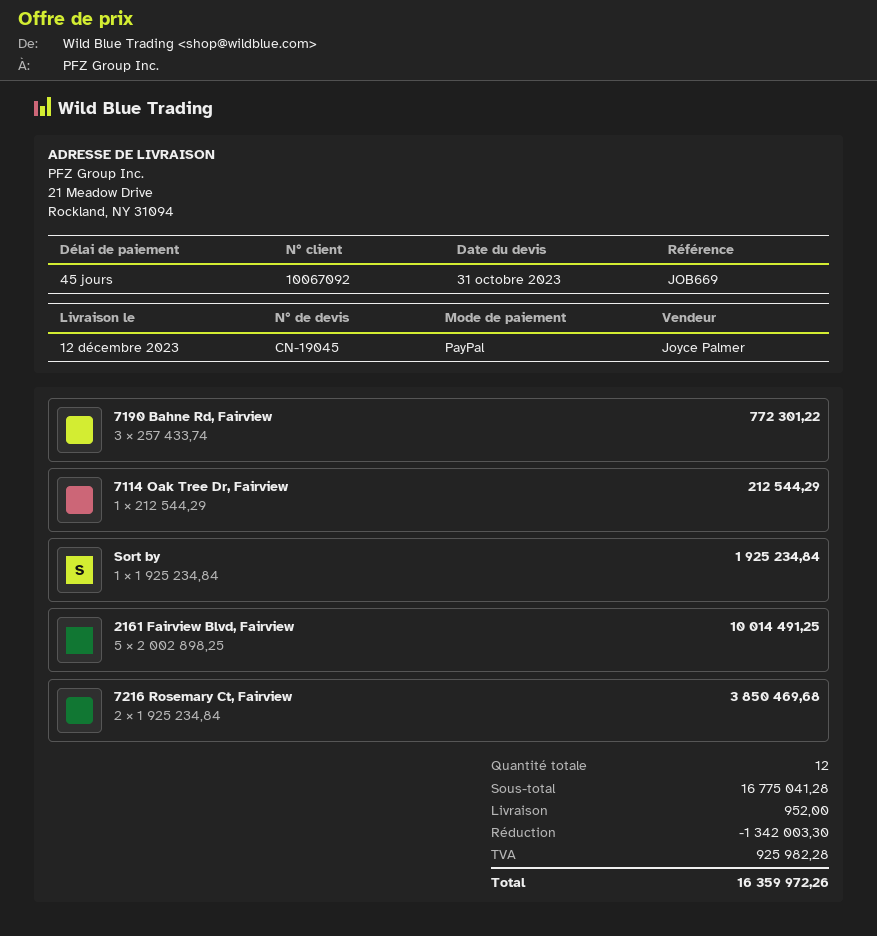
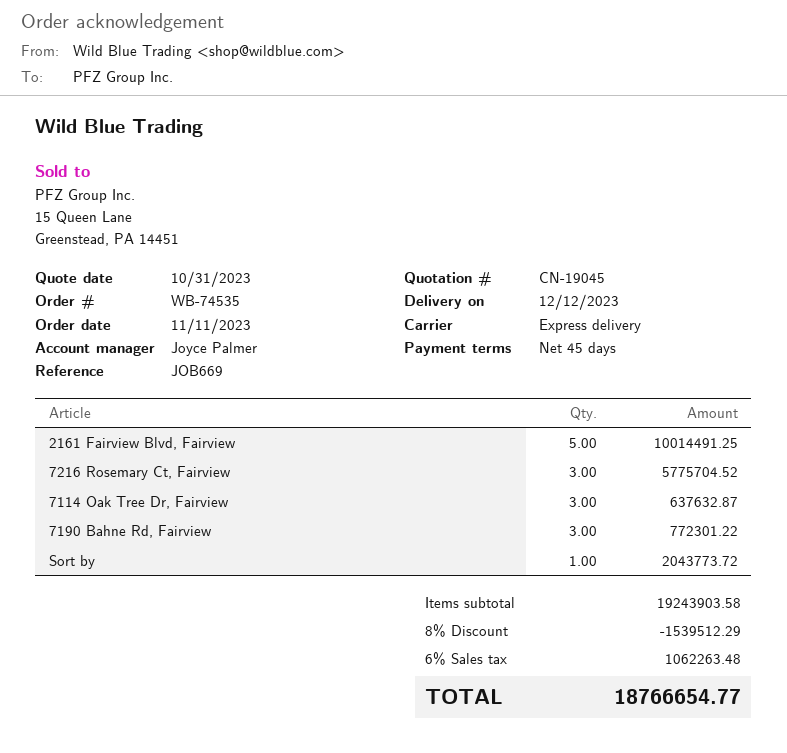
7114 Oak Tree Dr, Fairview: 1 for 212544.29 -> 3 for 637632.87
Sort by: 1 for 1925234.84 -> 1 for 2043773.72
7216 Rosemary Ct, Fairview: 2 for 3850469.68 -> 3 for 5775704.52
subtotal: 16775041.28 -> 19243903.58
discount: 1342003.30 -> 1539512.29
shipping: 952.00 -> none
tax: 925982.28 -> 1062263.48
total: 16359972.26 -> 18766654.77

